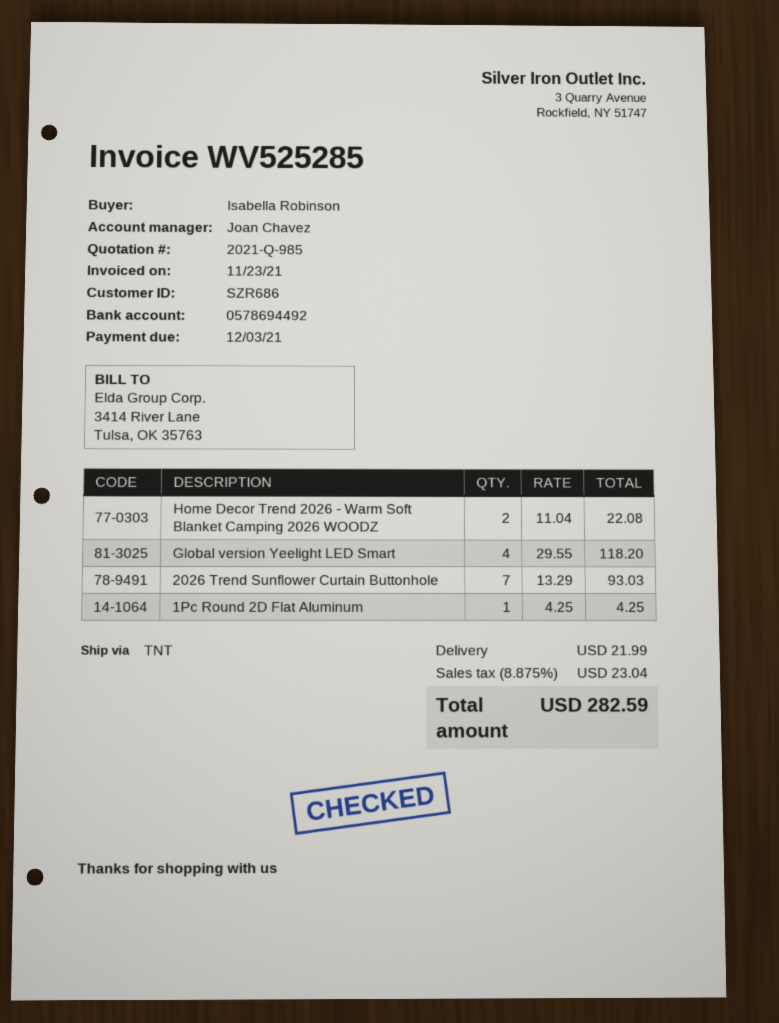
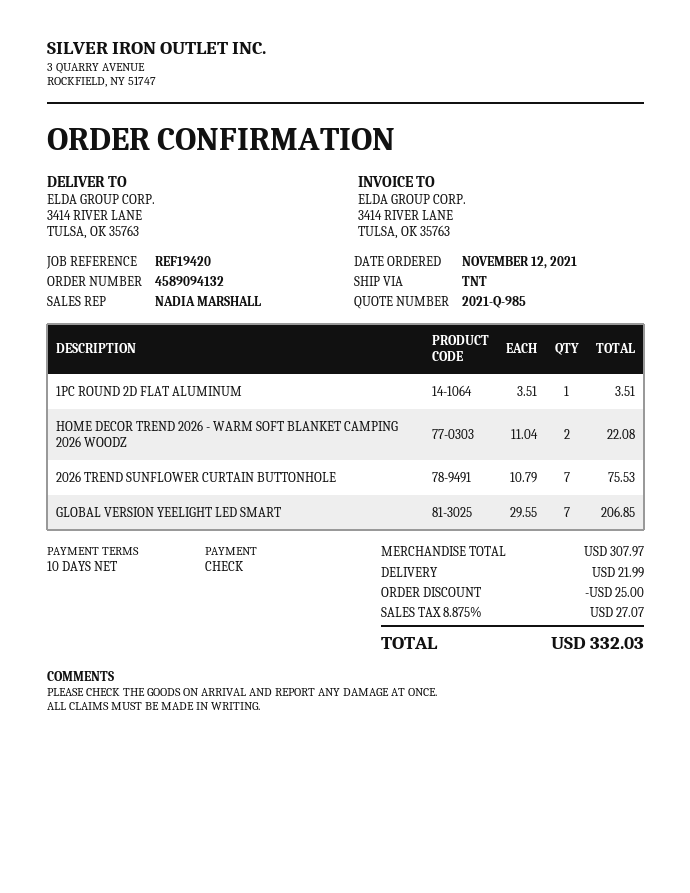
sales rep: Joan Chavez -> NADIA MARSHALL
Global version Yeelight LED Smart: 4 x 29.55 = 118.20 -> 7 x 29.55 = 206.85
2026 Trend Sunflower Curtain Buttonhole: 7 x 13.29 = 93.03 -> 7 x 10.79 = 75.53
1Pc Round 2D Flat Aluminum: 1 x 4.25 = 4.25 -> 1 x 3.51 = 3.51
discount: none -> 25.00
tax: 8.875% = 23.04 -> 8.875% = 27.07
total: 282.59 -> 332.03

